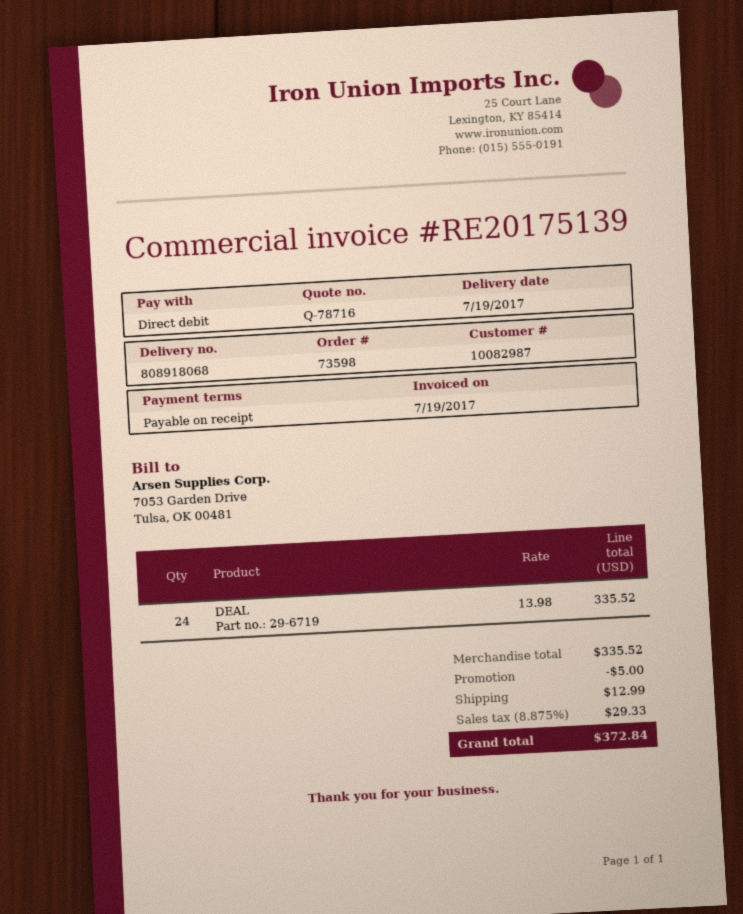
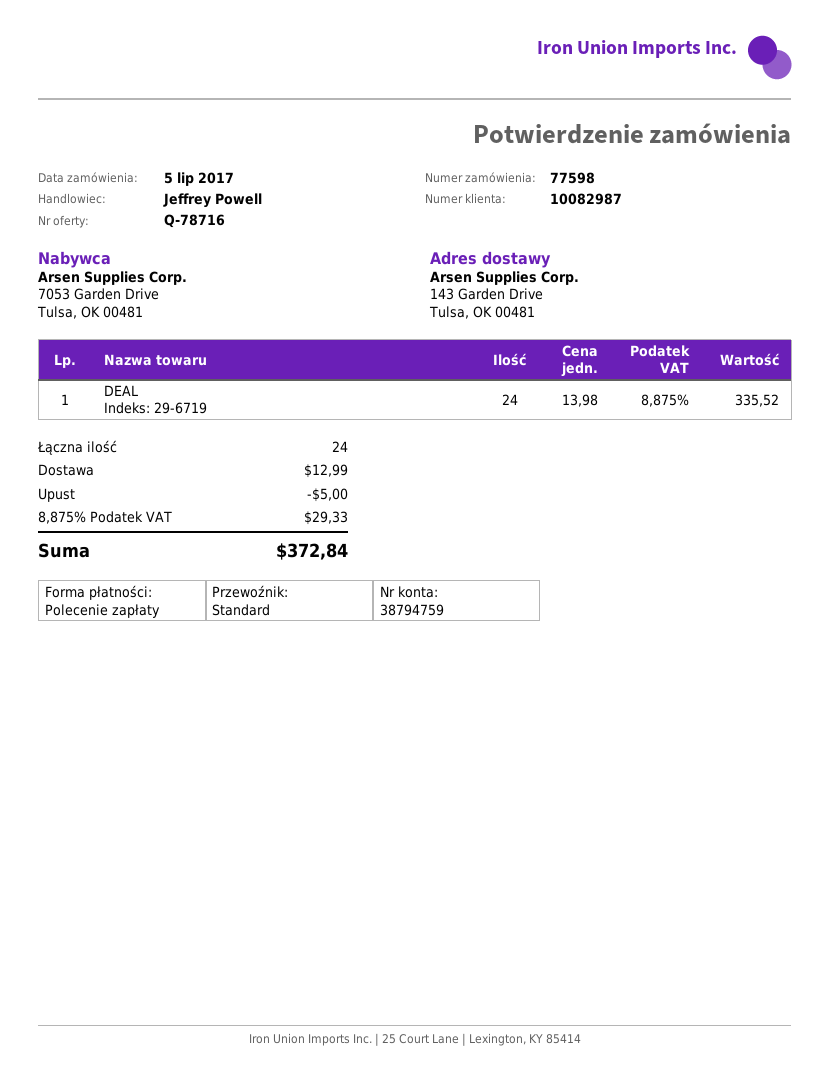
order number: 73598 -> 77598

